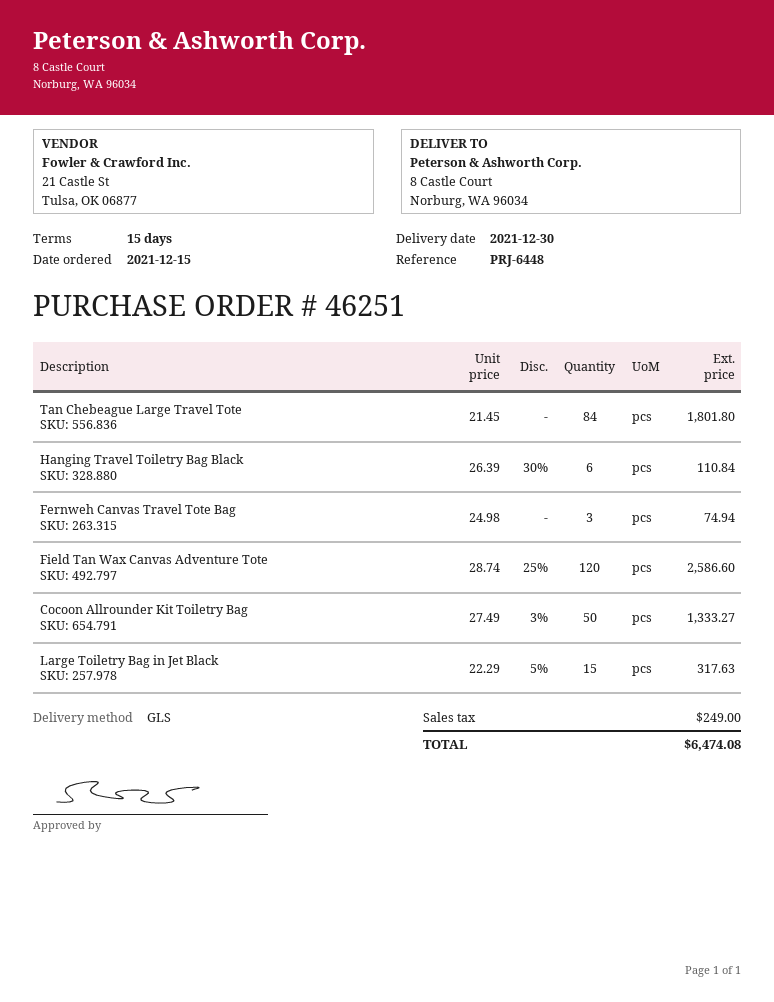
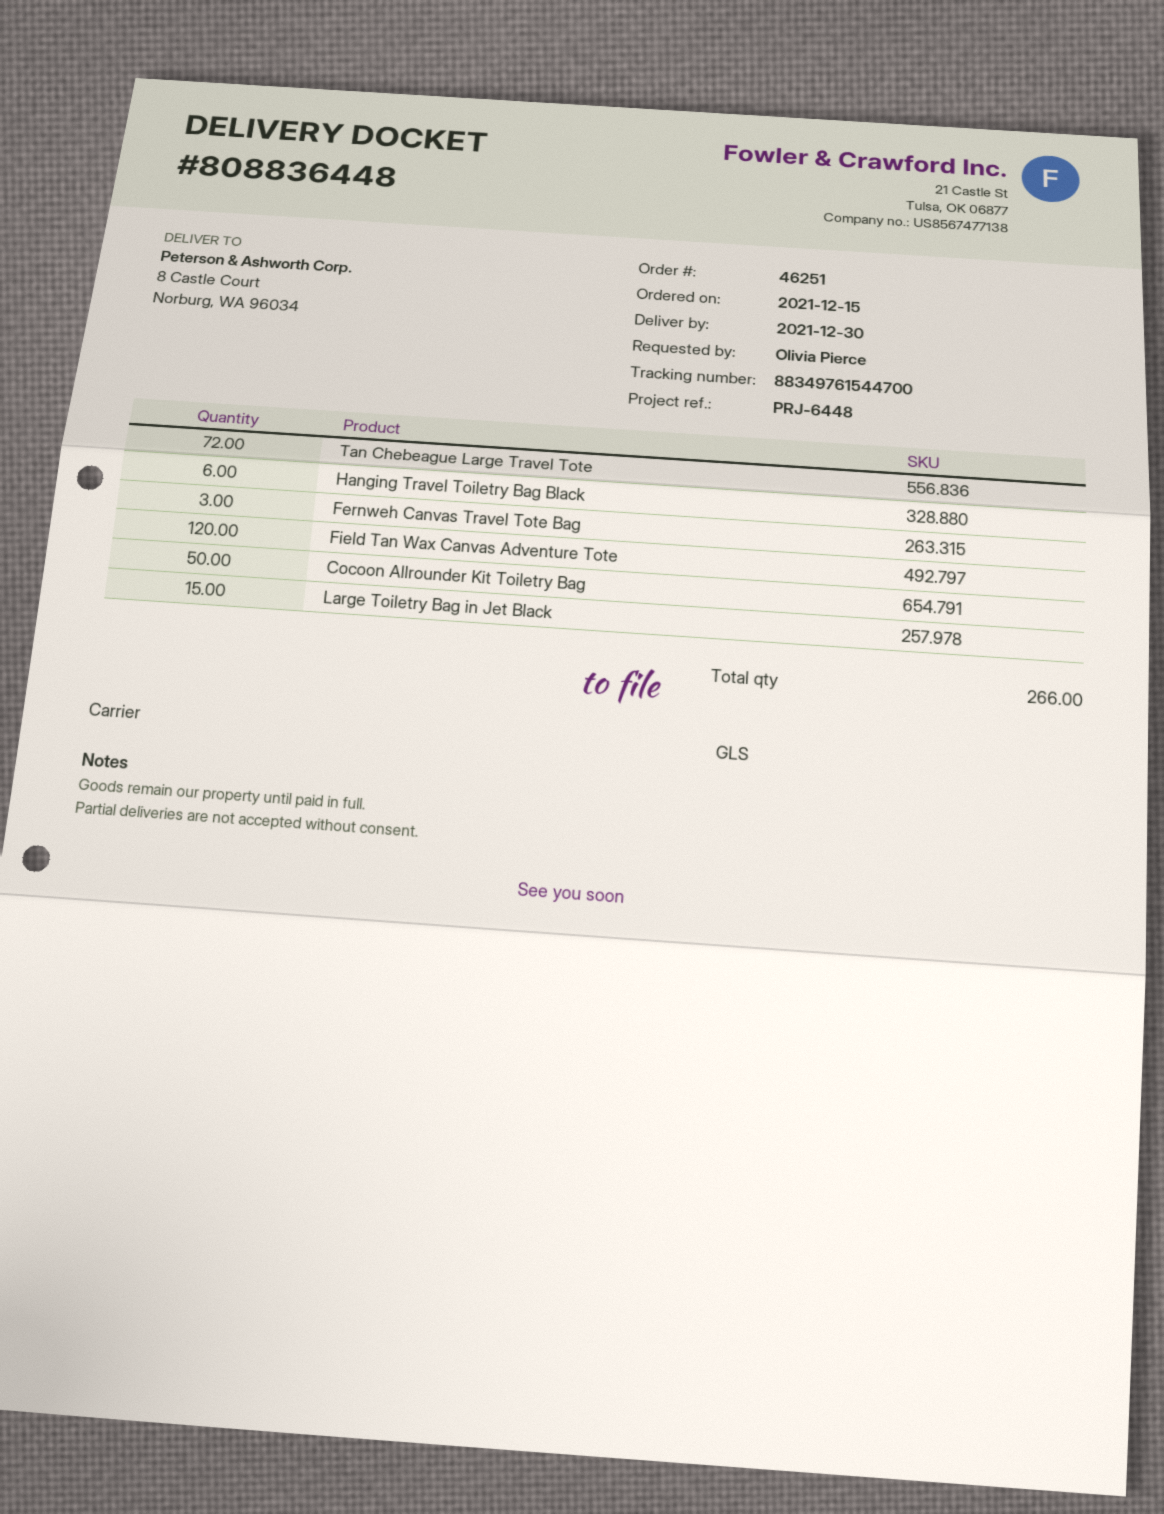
Tan Chebeague Large Travel Tote: 84 -> 72

